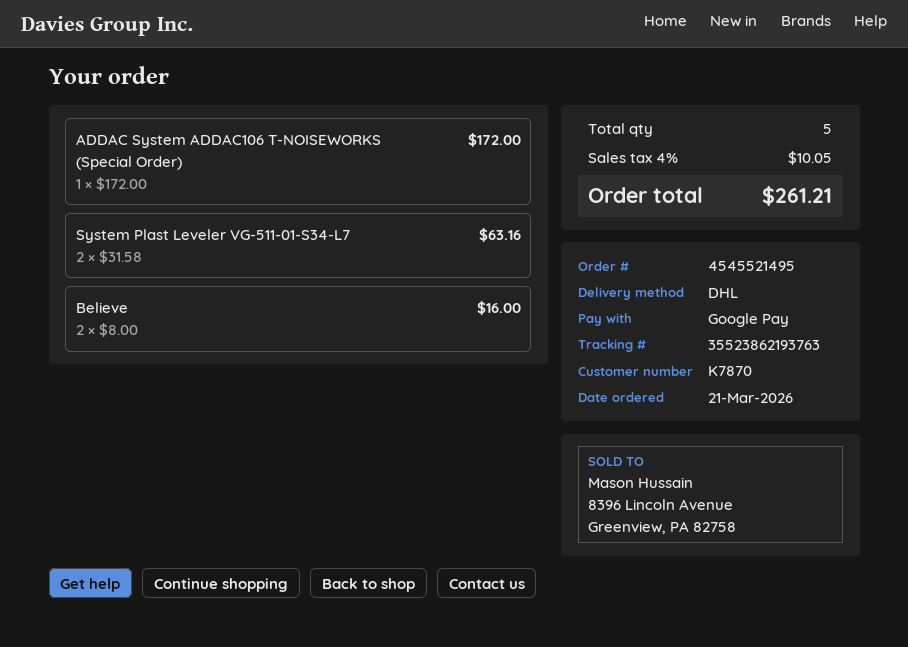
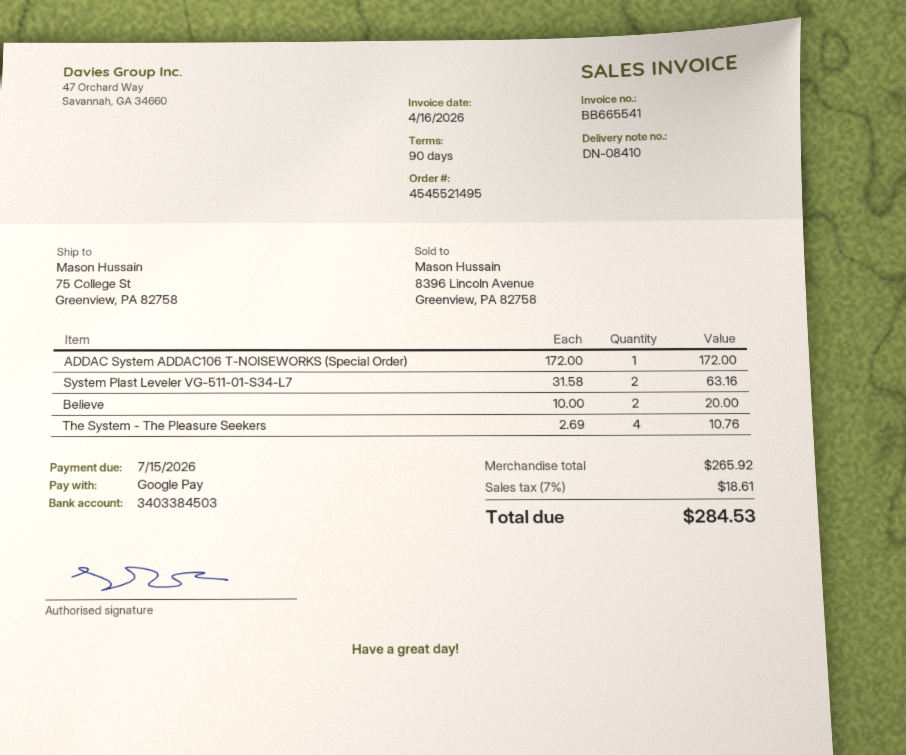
Believe: 2 x 8.00 = 16.00 -> 2 x 10.00 = 20.00
The System - The Pleasure Seekers: none -> 4 x 2.69 = 10.76
tax: 4% = 10.05 -> 7% = 18.61
total: 261.21 -> 284.53

